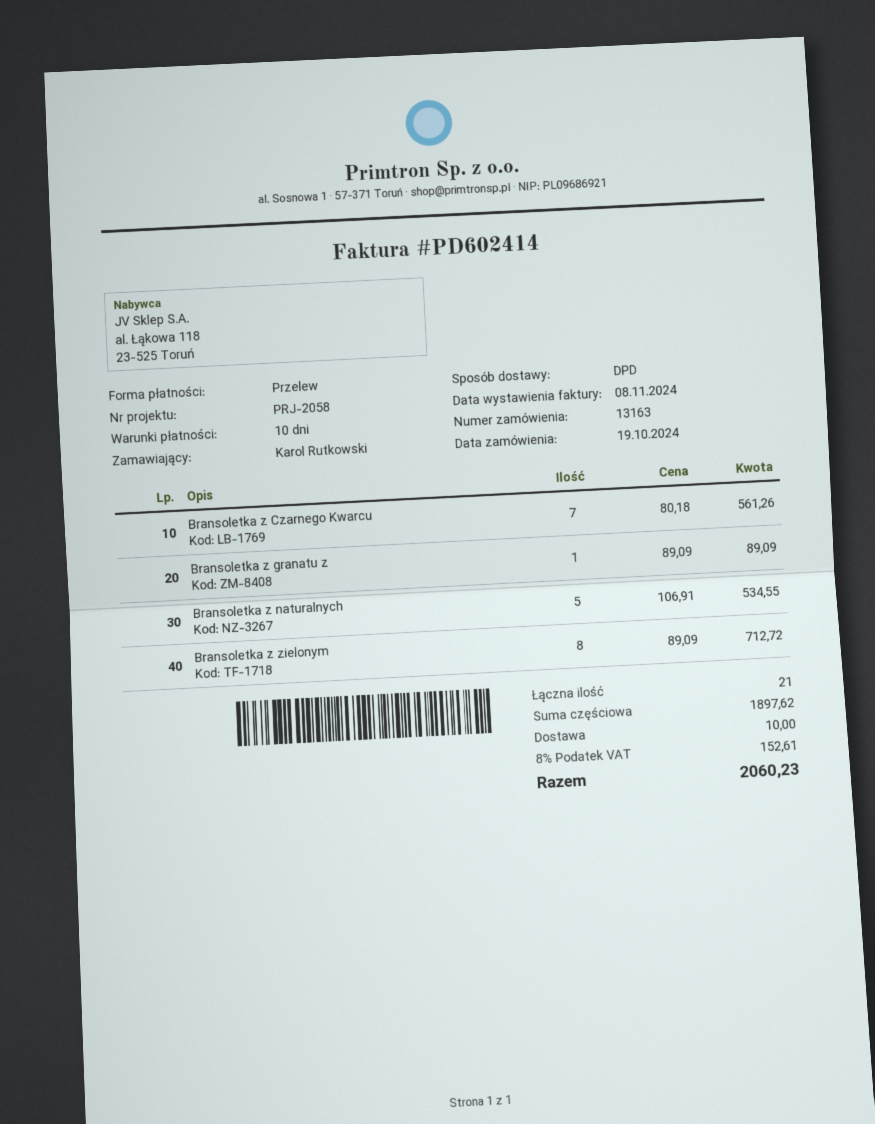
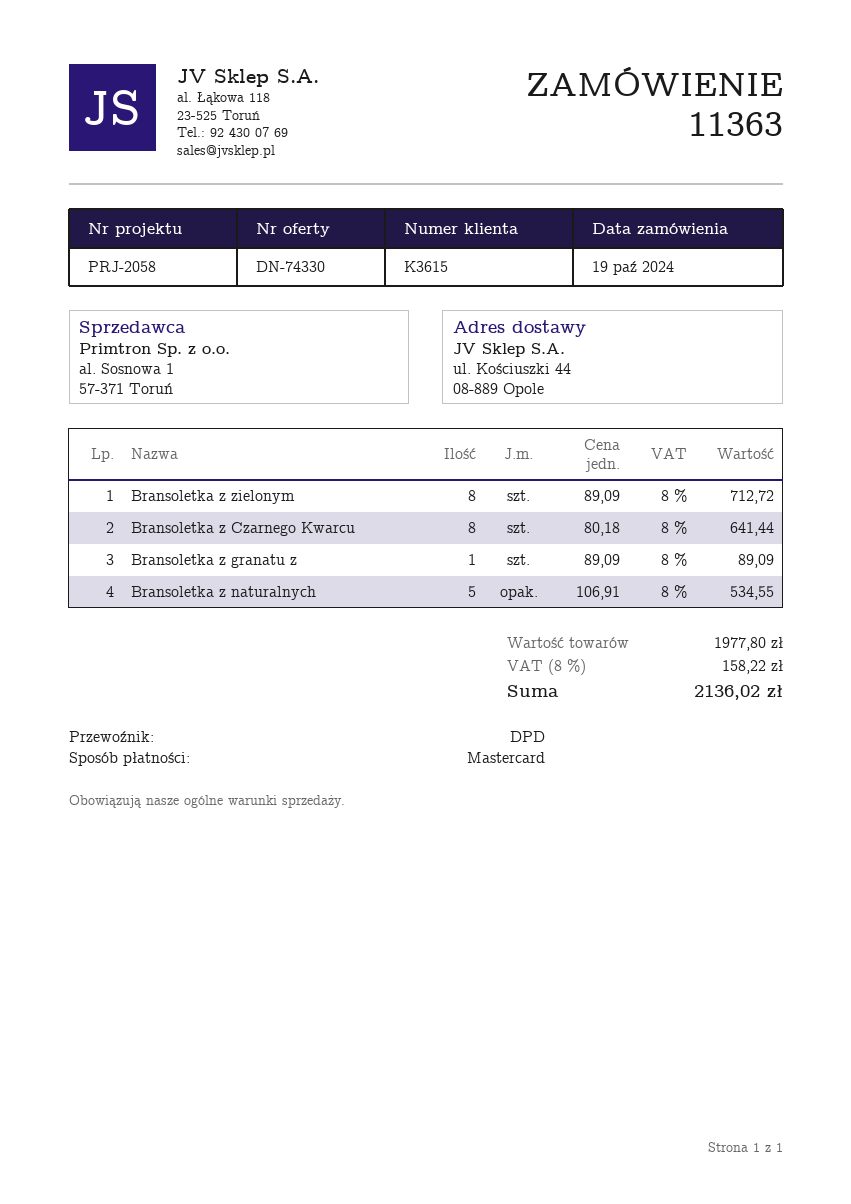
order number: 13163 -> 11363
payment method: bank transfer -> Mastercard
Bransoletka z Czarnego Kwarcu: 7 x 80.18 = 561.26 -> 8 x 80.18 = 641.44
subtotal: 1897.62 -> 1977.80
shipping: 10.00 -> none
tax: 8% = 152.61 -> 8% = 158.22
total: 2060.23 -> 2136.02

